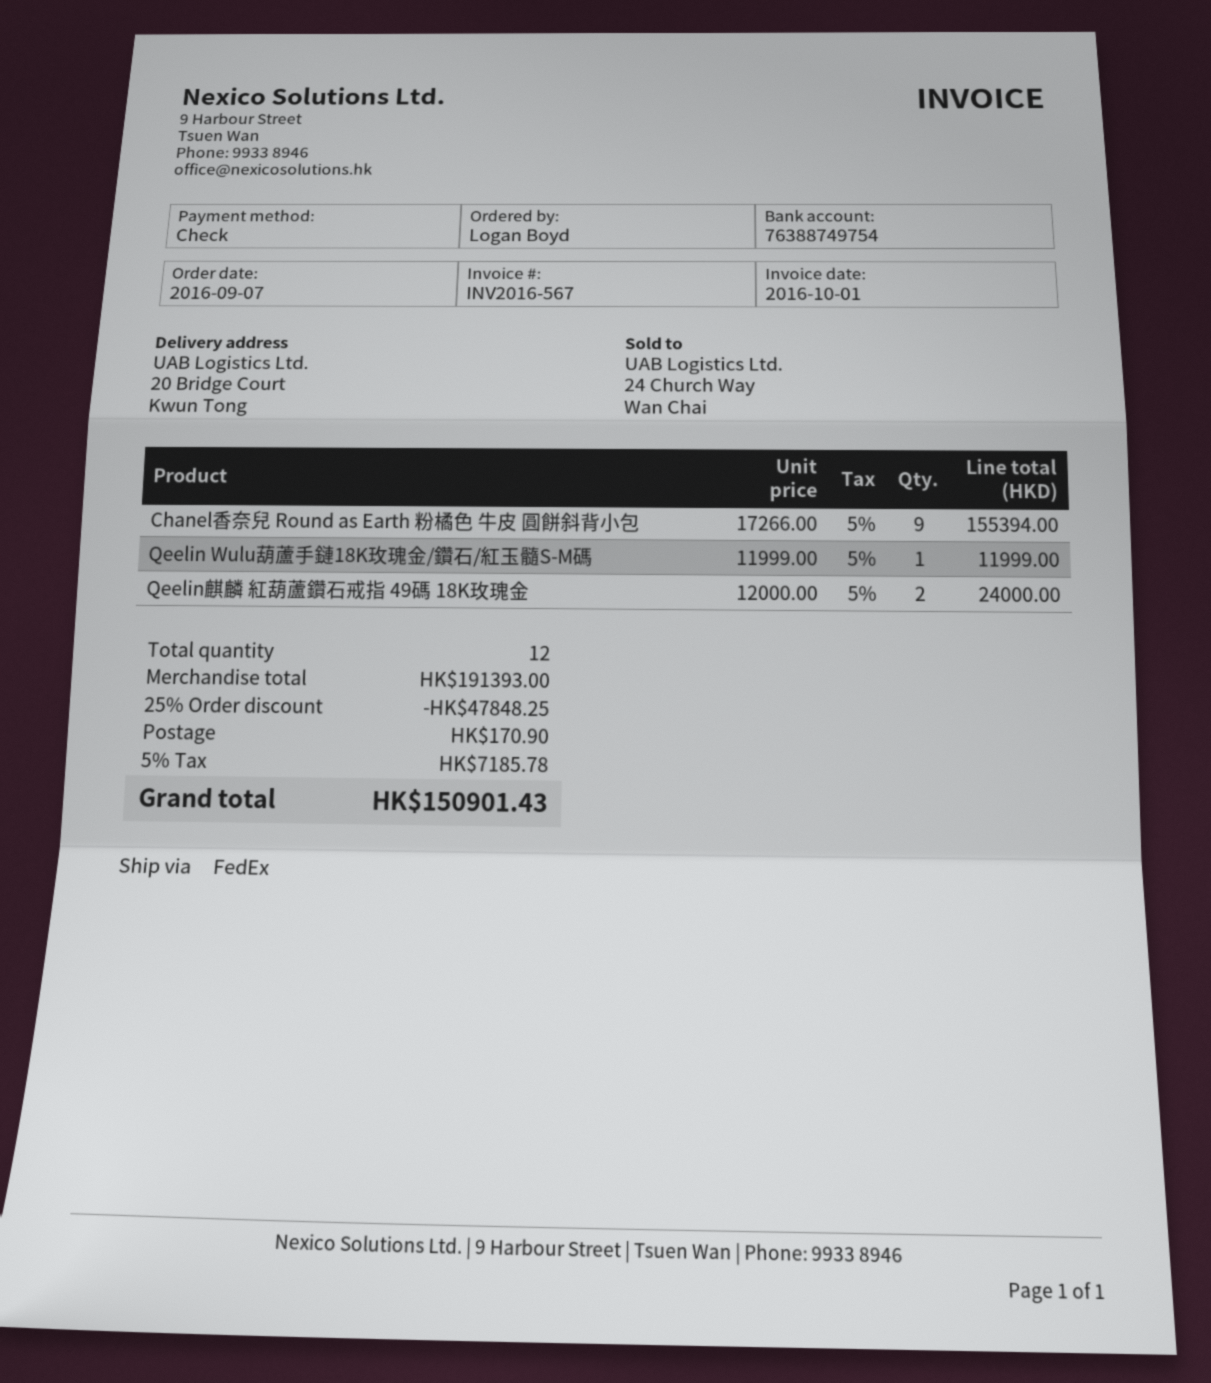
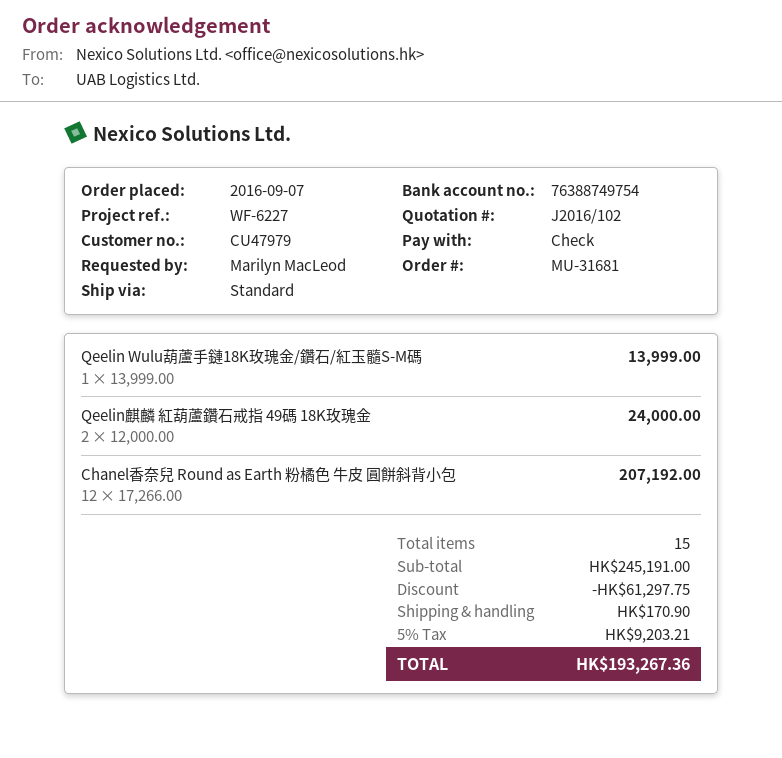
ordered by: Logan Boyd -> Marilyn MacLeod
shipping method: FedEx -> standard
Chanel香奈兒 Round as Earth 粉橘色 牛皮 圓餅斜背小包: 9 x 17266.00 = 155394.00 -> 12 x 17266.00 = 207192.00
Qeelin Wulu葫蘆手鏈18K玫瑰金/鑽石/紅玉髓S-M碼: 1 x 11999.00 = 11999.00 -> 1 x 13999.00 = 13999.00
total quantity: 12 -> 15
subtotal: 191393.00 -> 245191.00
discount: 47848.25 -> 61297.75
tax: 5% = 7185.78 -> 5% = 9203.21
total: 150901.43 -> 193267.36

